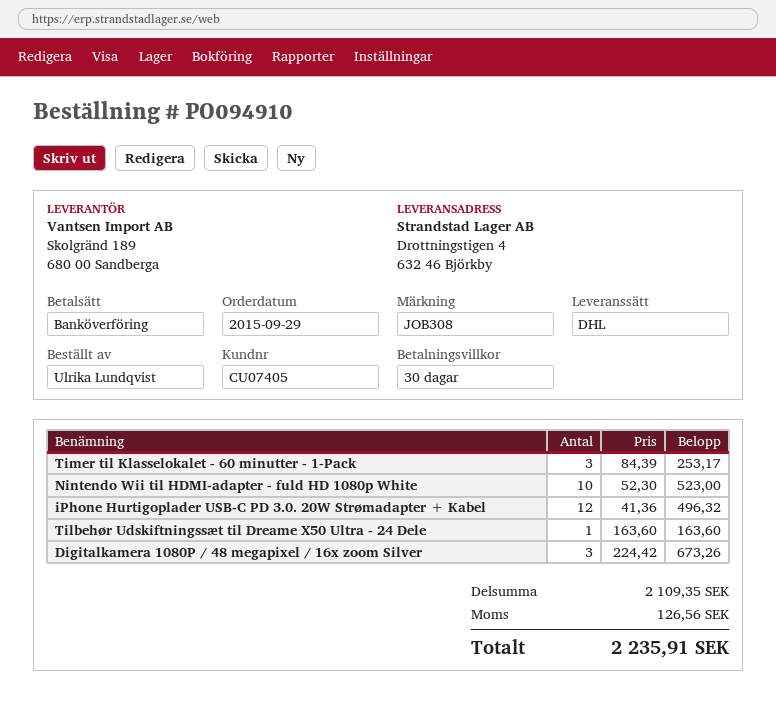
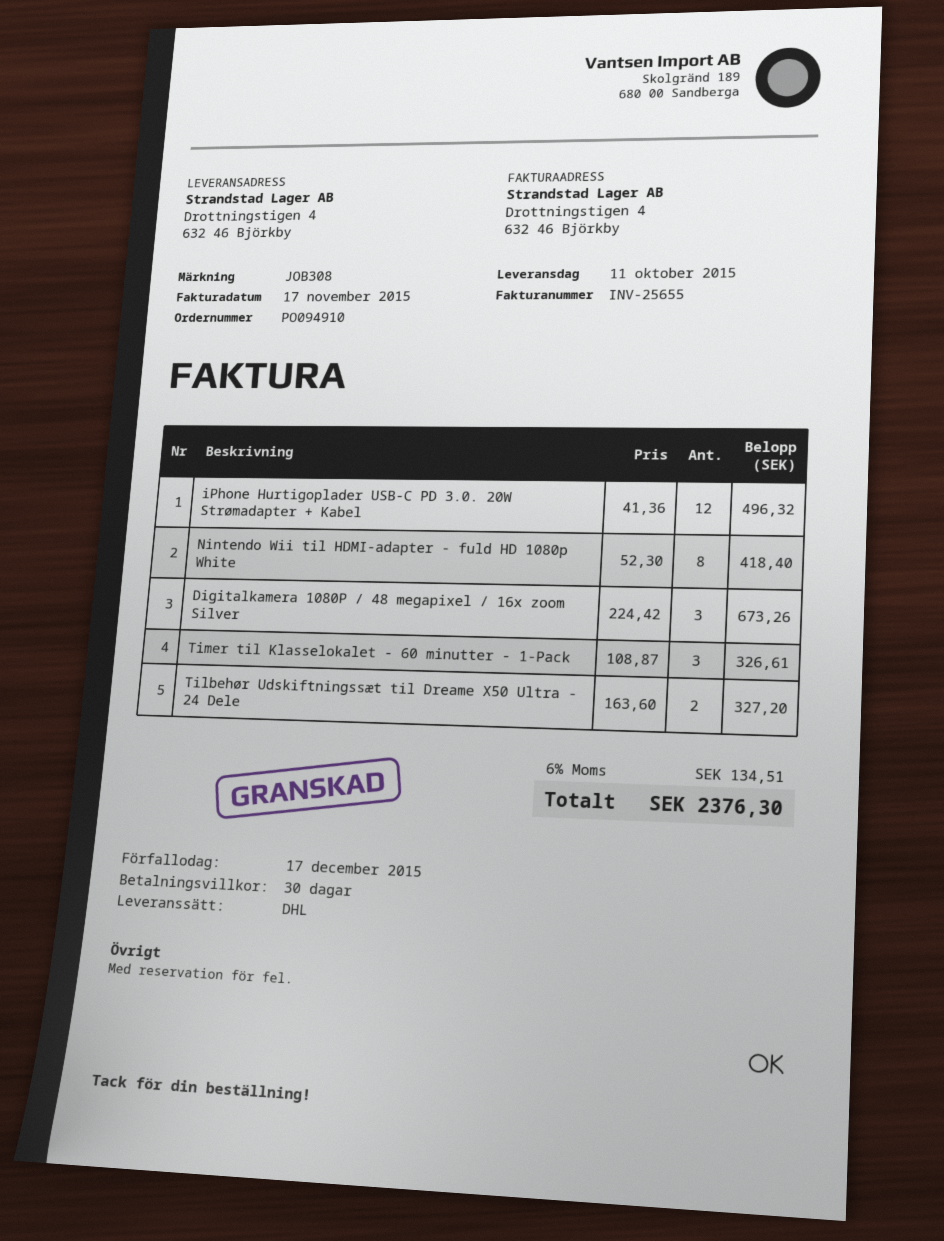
Timer til Klasselokalet - 60 minutter - 1-Pack: 3 x 84.39 = 253.17 -> 3 x 108.87 = 326.61
Nintendo Wii til HDMI-adapter - fuld HD 1080p White: 10 x 52.30 = 523.00 -> 8 x 52.30 = 418.40
Tilbehør Udskiftningssæt til Dreame X50 Ultra - 24 Dele: 1 x 163.60 = 163.60 -> 2 x 163.60 = 327.20
tax: 126.56 -> 134.51
total: 2235.91 -> 2376.30

